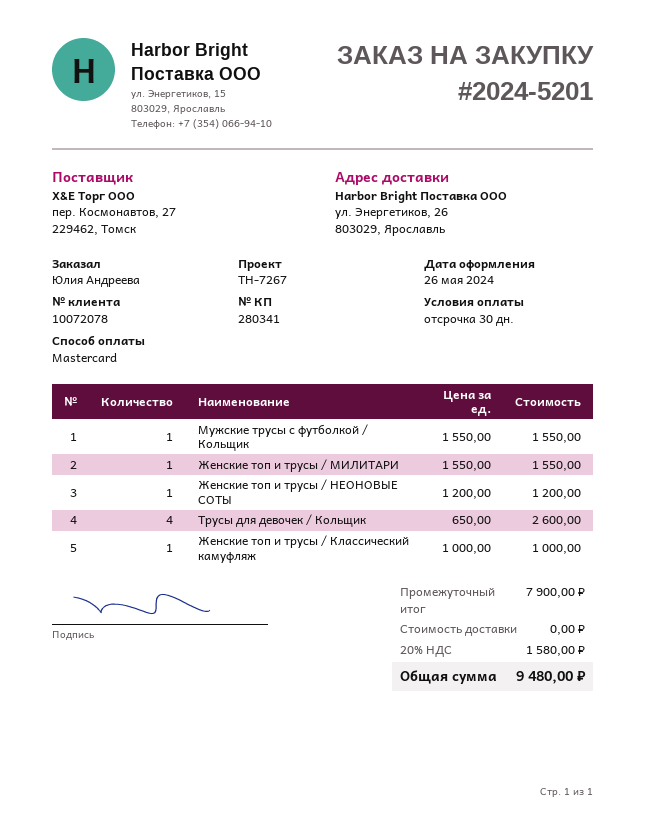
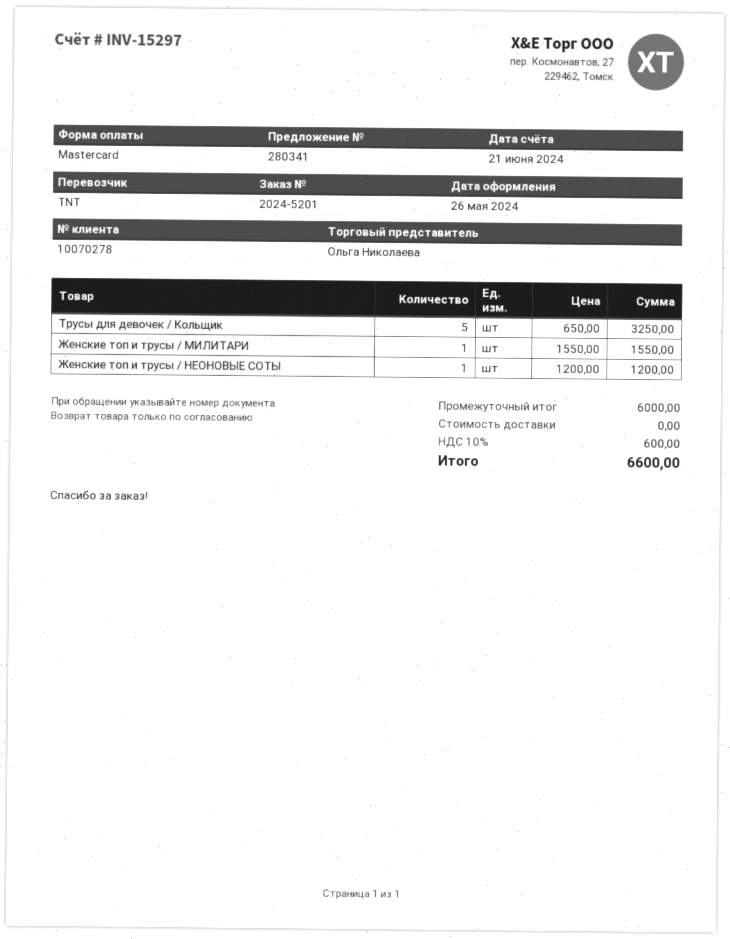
customer number: 10072078 -> 10070278
Мужские трусы с футболкой / Кольщик: 1 x 1550.00 = 1550.00 -> none
Трусы для девочек / Кольщик: 4 x 650.00 = 2600.00 -> 5 x 650.00 = 3250.00
Женские топ и трусы / Классический камуфляж: 1 x 1000.00 = 1000.00 -> none
subtotal: 7900.00 -> 6000.00
tax: 20% = 1580.00 -> 10% = 600.00
total: 9480.00 -> 6600.00

